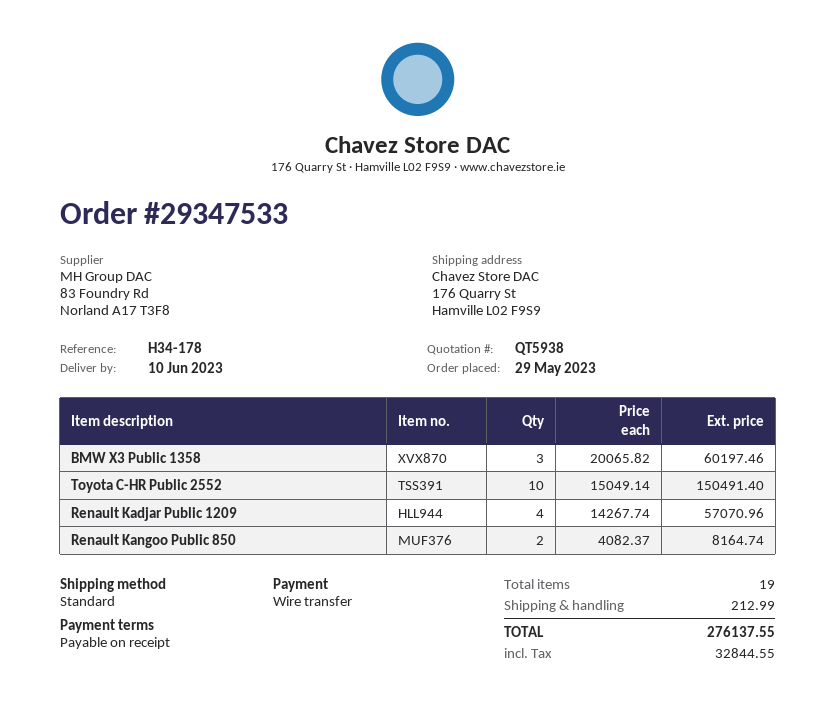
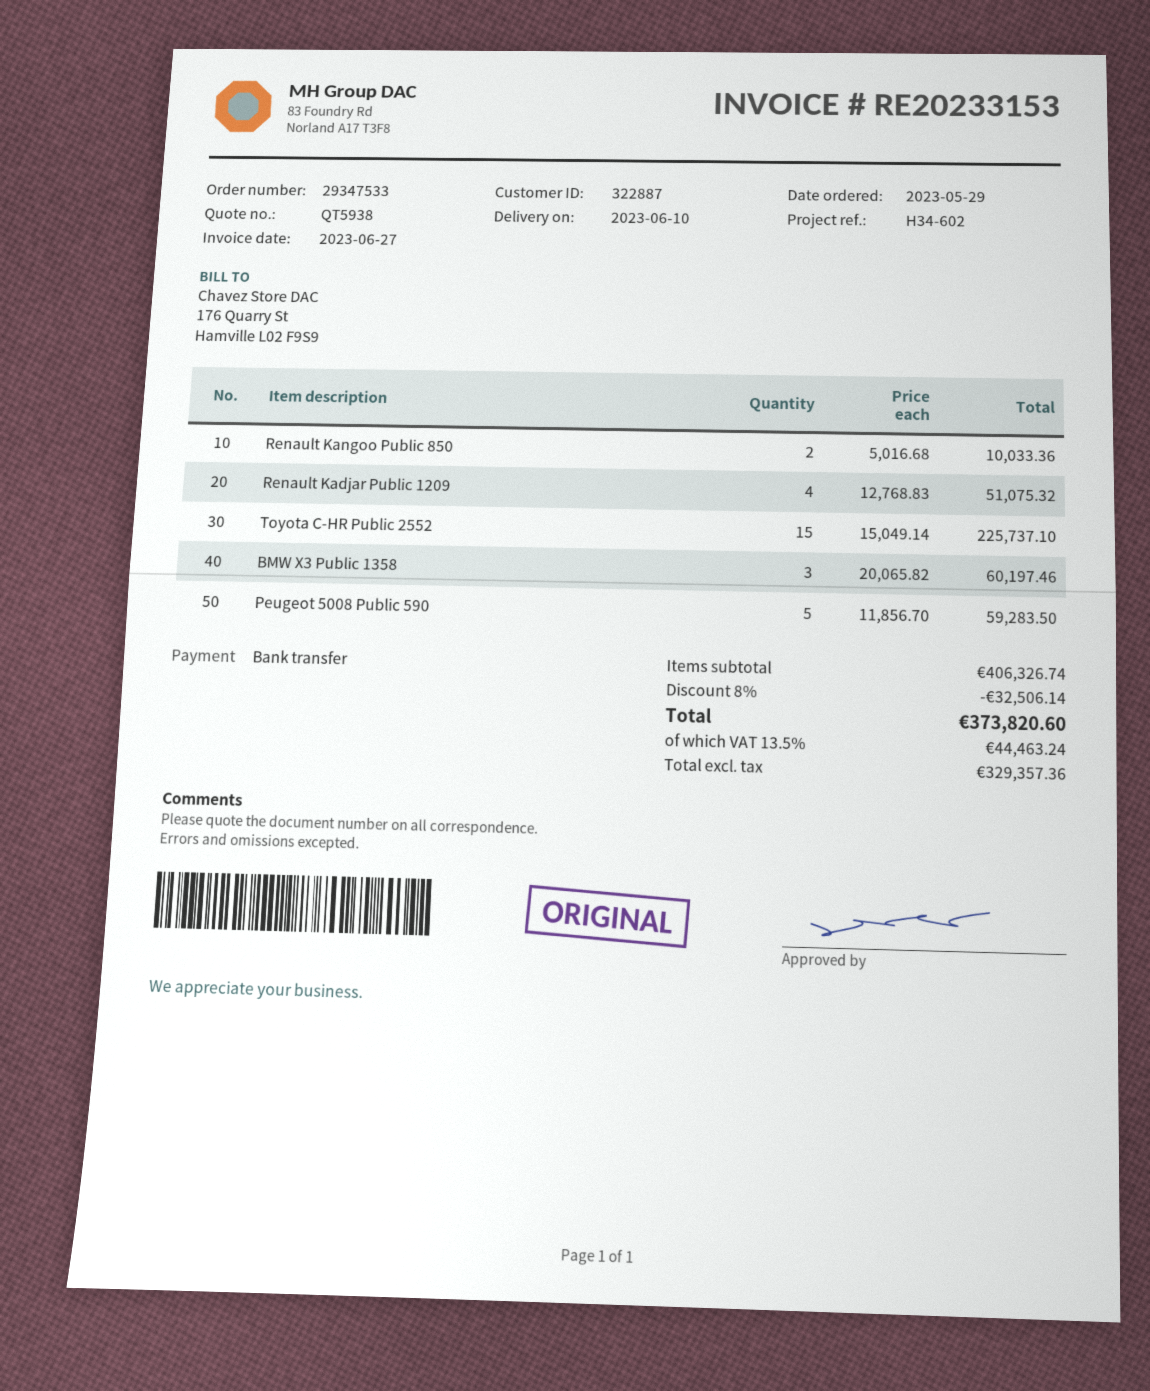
reference: H34-178 -> H34-602
Toyota C-HR Public 2552: 10 x 15049.14 = 150491.40 -> 15 x 15049.14 = 225737.10
Renault Kadjar Public 1209: 4 x 14267.74 = 57070.96 -> 4 x 12768.83 = 51075.32
Renault Kangoo Public 850: 2 x 4082.37 = 8164.74 -> 2 x 5016.68 = 10033.36
Peugeot 5008 Public 590: none -> 5 x 11856.70 = 59283.50
discount: none -> 8% = 32506.14
shipping: 212.99 -> none
tax: 32844.55 -> 44463.24
total: 276137.55 -> 373820.60

